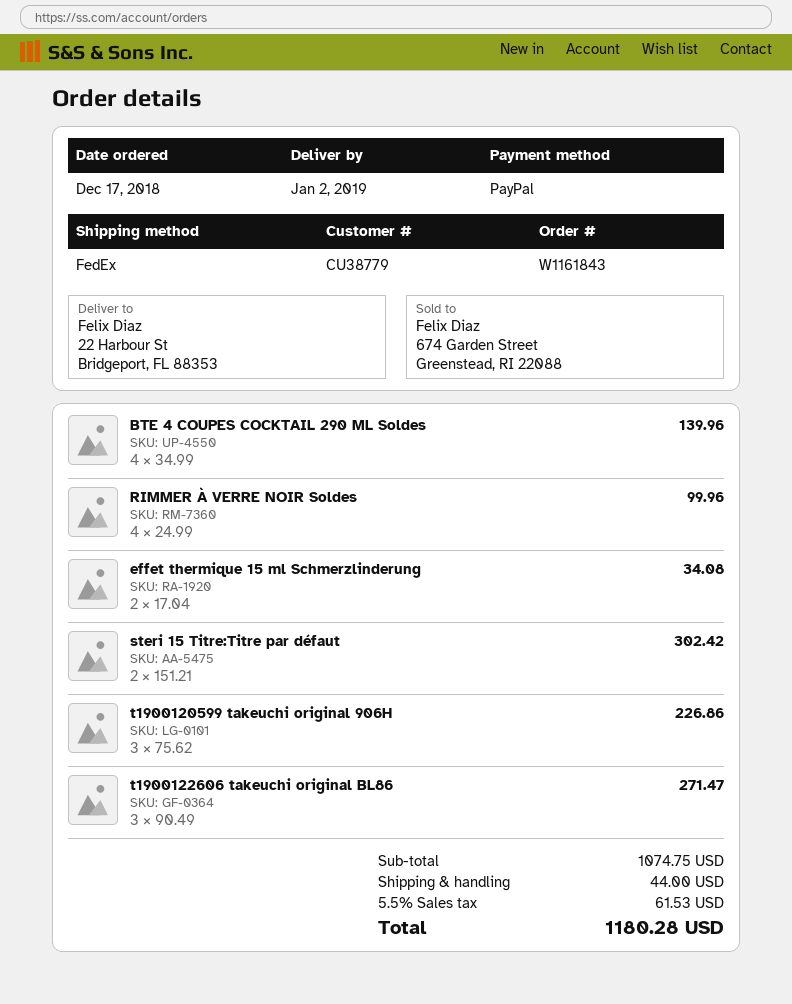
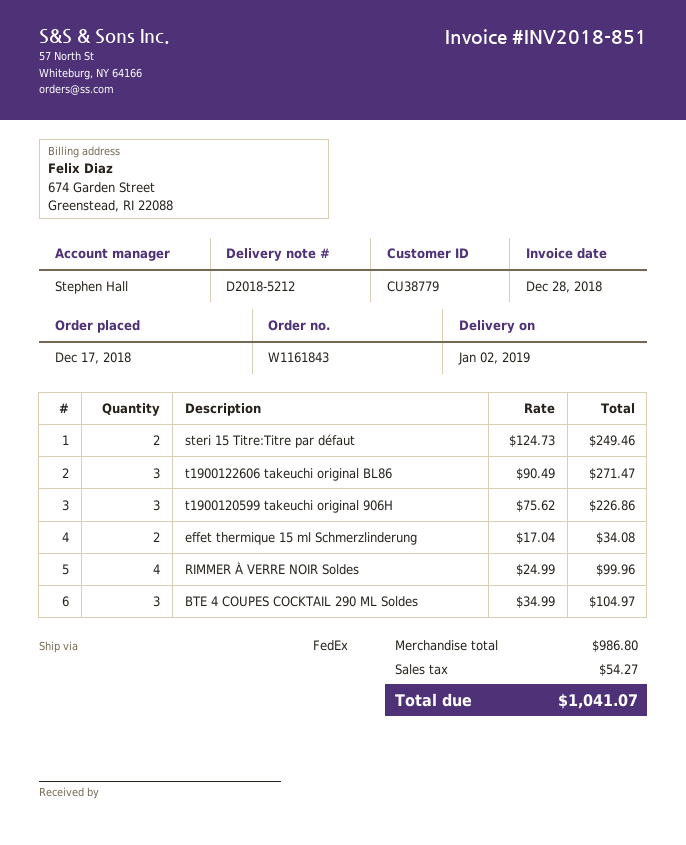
BTE 4 COUPES COCKTAIL 290 ML Soldes: 4 x 34.99 = 139.96 -> 3 x 34.99 = 104.97
steri 15 Titre:Titre par défaut: 2 x 151.21 = 302.42 -> 2 x 124.73 = 249.46
subtotal: 1074.75 -> 986.80
shipping: 44.00 -> none
tax: 61.53 -> 54.27
total: 1180.28 -> 1041.07

